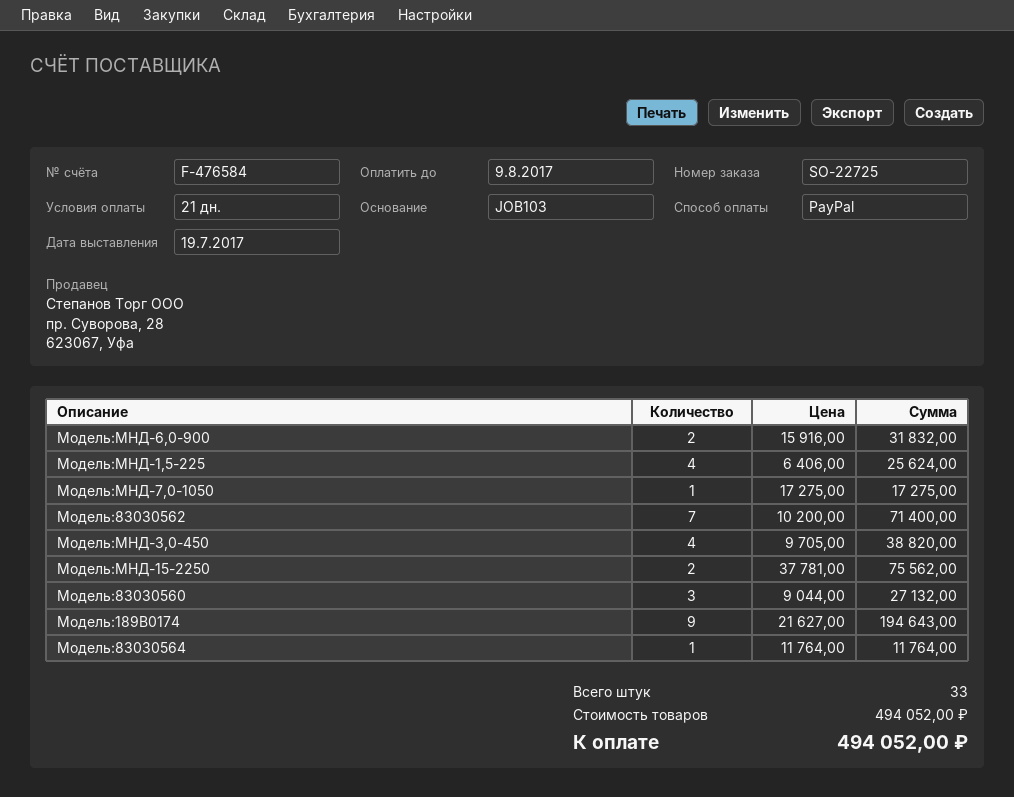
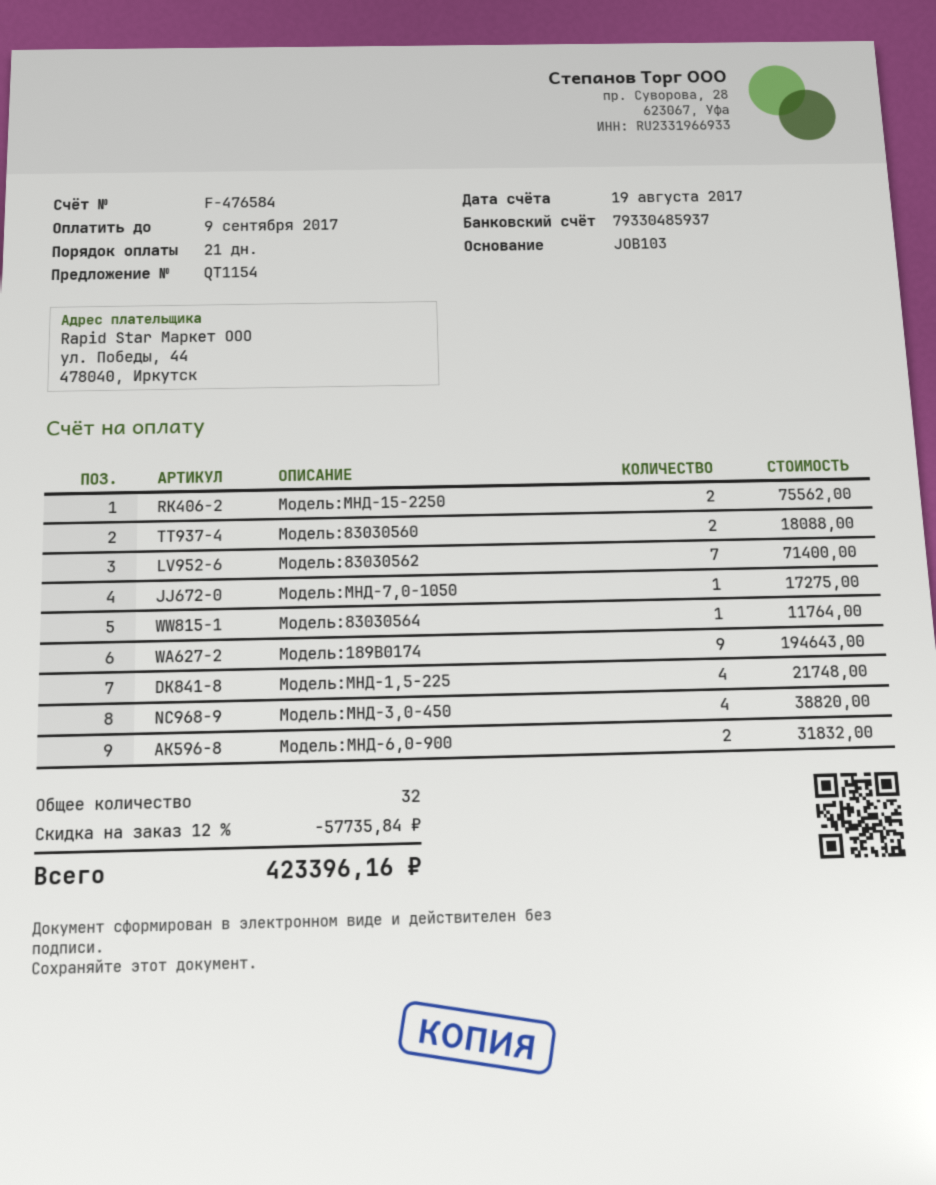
invoice date: 2017-07-19 -> 2017-08-19
due date: 2017-08-09 -> 2017-09-09
Модель:МНД-1,5-225: 4 for 25624.00 -> 4 for 21748.00
Модель:83030560: 3 for 27132.00 -> 2 for 18088.00
total quantity: 33 -> 32
discount: none -> 12% = 57735.84
total: 494052.00 -> 423396.16

